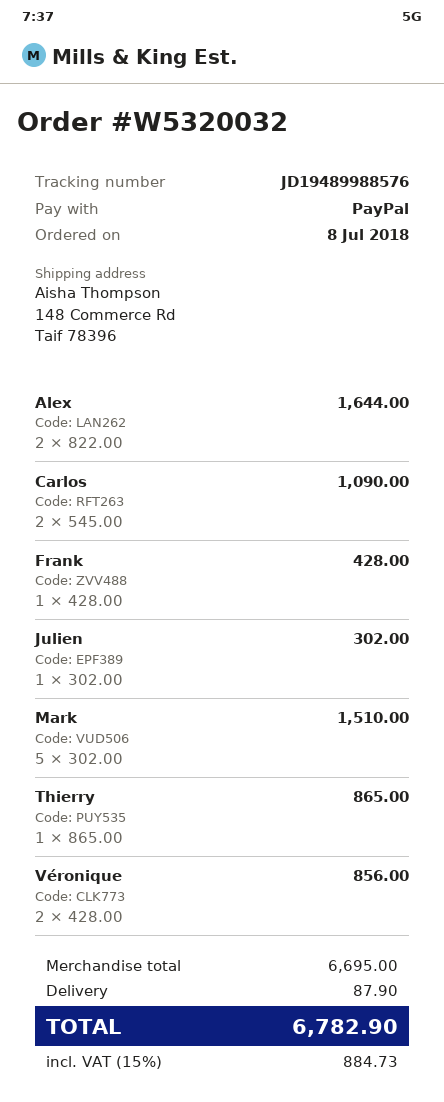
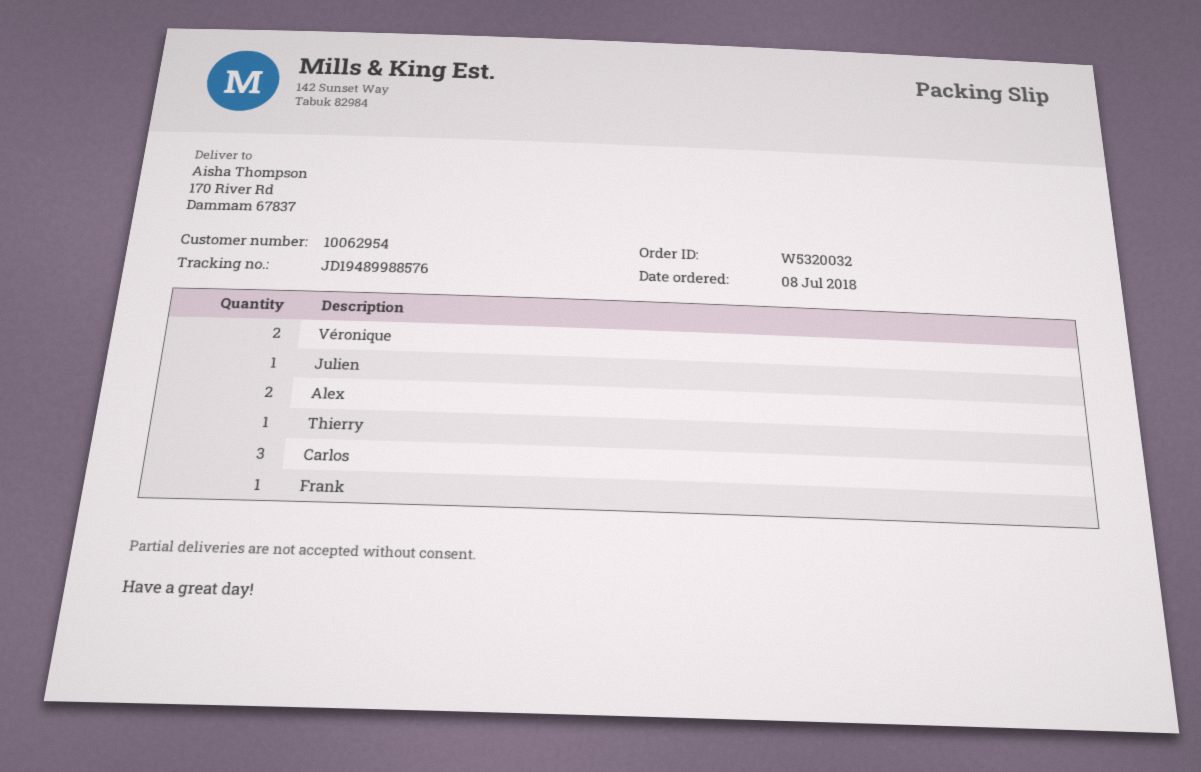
ship to: 148 Commerce Rd, Taif 78396 -> 170 River Rd, Dammam 67837
Carlos: 2 -> 3
Mark: 5 -> none

